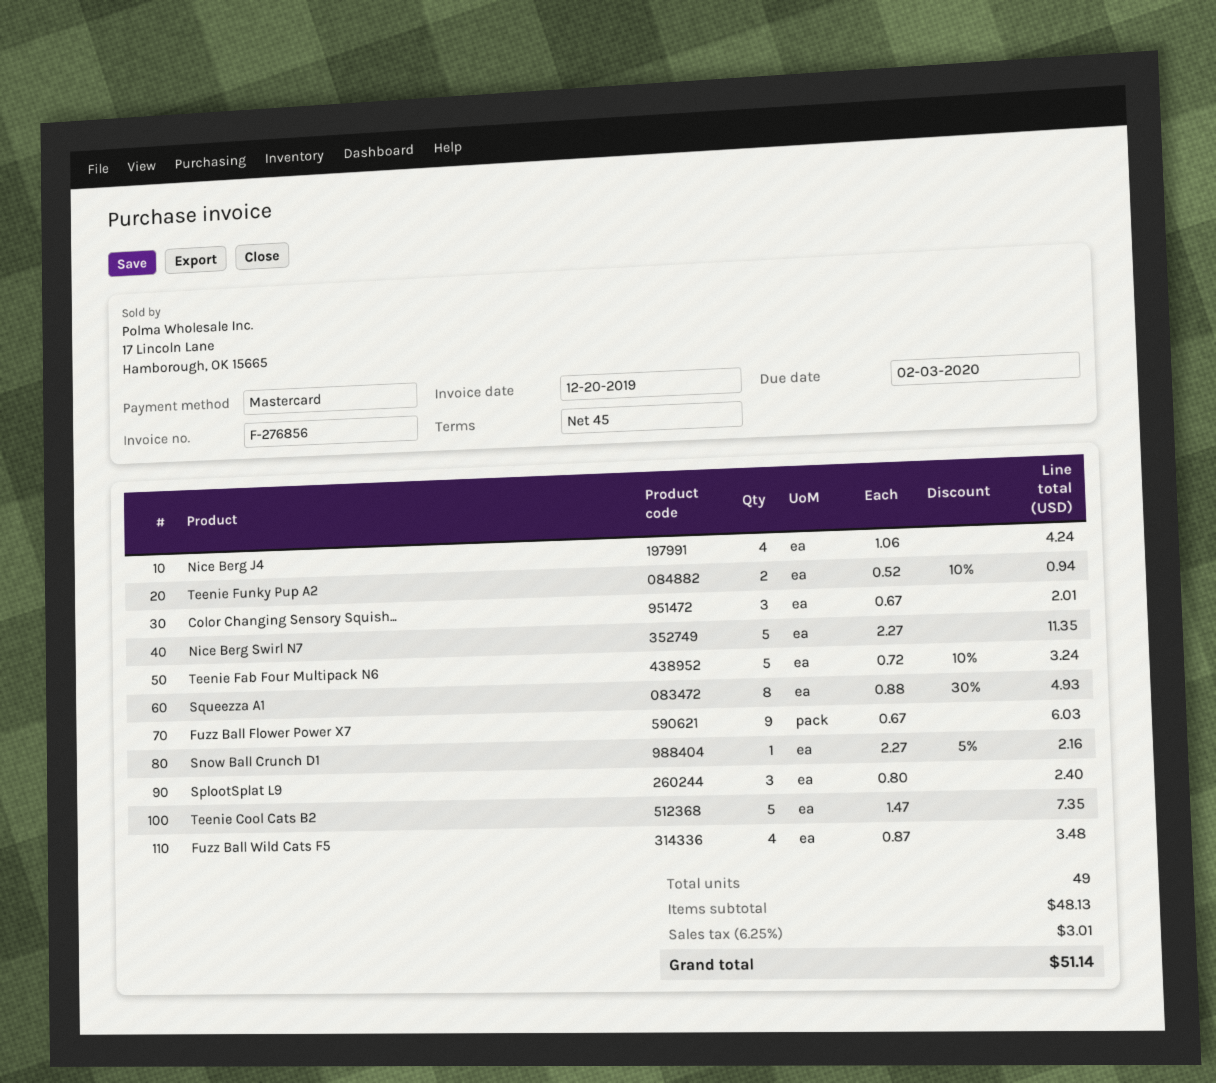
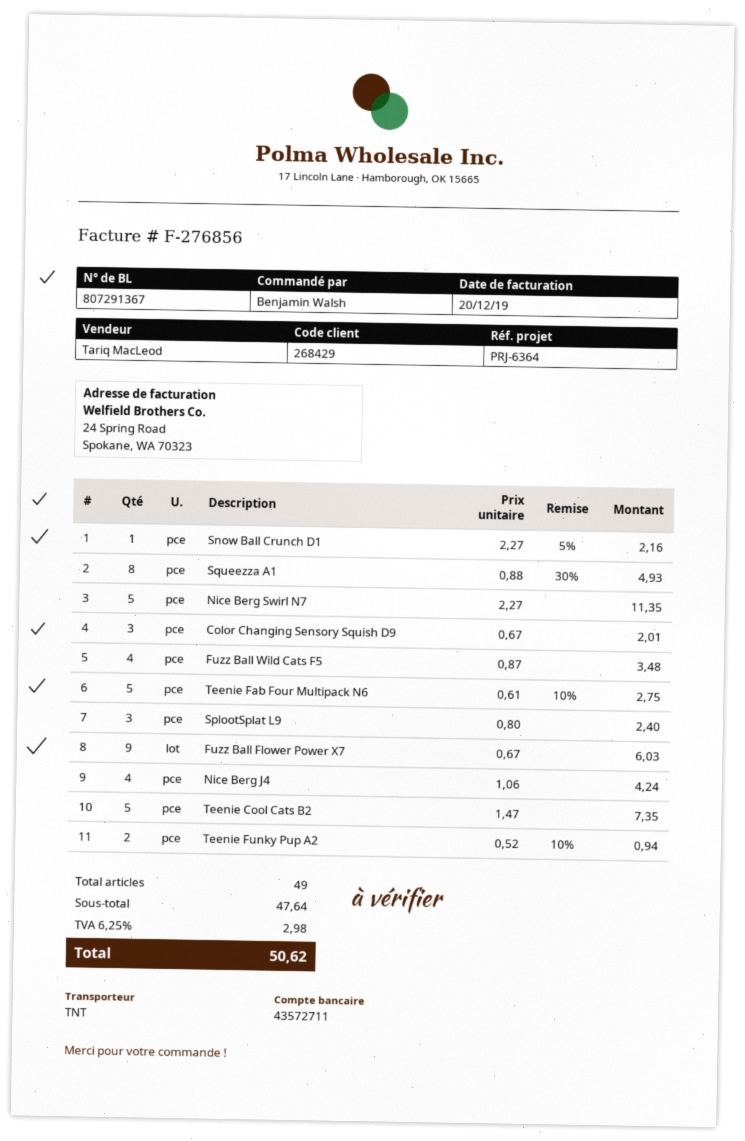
Teenie Fab Four Multipack N6: 5 x 0.72 - 10% = 3.24 -> 5 x 0.61 - 10% = 2.75
subtotal: 48.13 -> 47.64
tax: 6.25% = 3.01 -> 6.25% = 2.98
total: 51.14 -> 50.62

